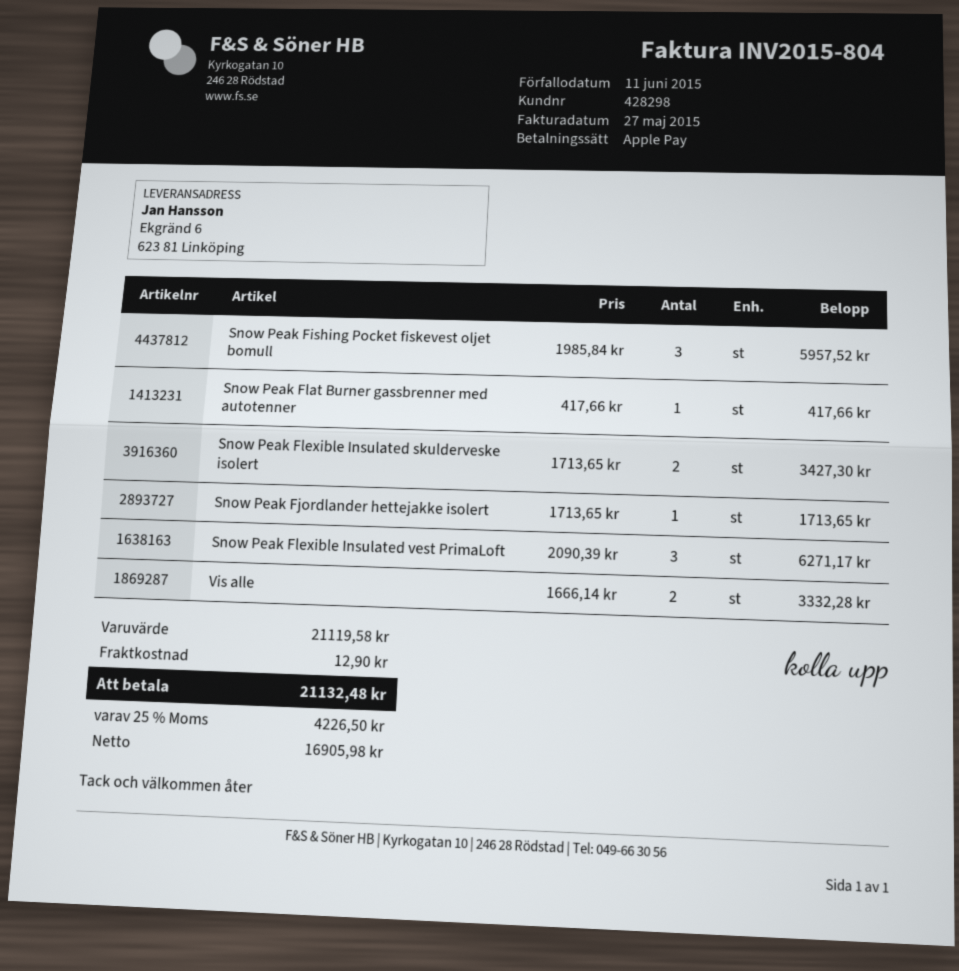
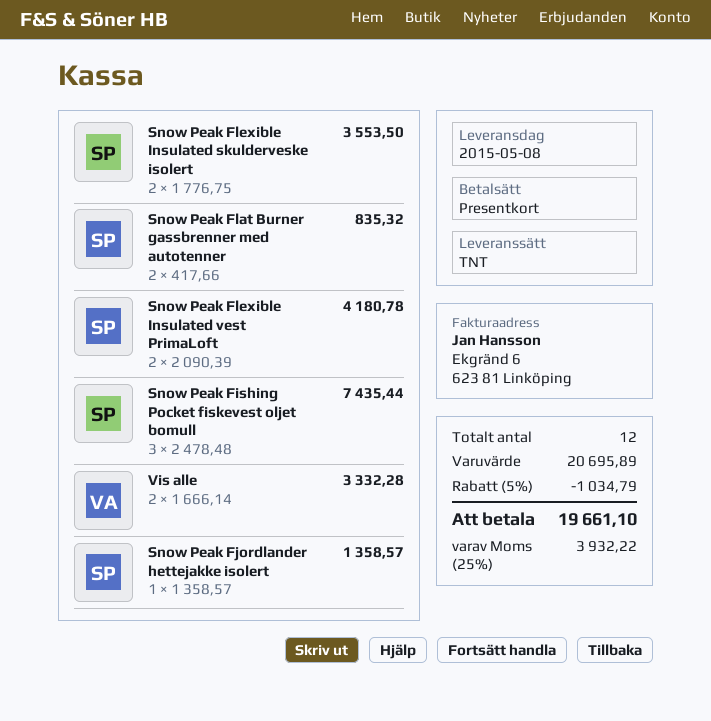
payment method: Apple Pay -> gift card
Snow Peak Fishing Pocket fiskevest oljet bomull: 3 x 1985.84 = 5957.52 -> 3 x 2478.48 = 7435.44
Snow Peak Flat Burner gassbrenner med autotenner: 1 x 417.66 = 417.66 -> 2 x 417.66 = 835.32
Snow Peak Flexible Insulated skulderveske isolert: 2 x 1713.65 = 3427.30 -> 2 x 1776.75 = 3553.50
Snow Peak Fjordlander hettejakke isolert: 1 x 1713.65 = 1713.65 -> 1 x 1358.57 = 1358.57
Snow Peak Flexible Insulated vest PrimaLoft: 3 x 2090.39 = 6271.17 -> 2 x 2090.39 = 4180.78
subtotal: 21119.58 -> 20695.89
discount: none -> 5% = 1034.79
shipping: 12.90 -> none
tax: 25% = 4226.50 -> 25% = 3932.22
total: 21132.48 -> 19661.10

